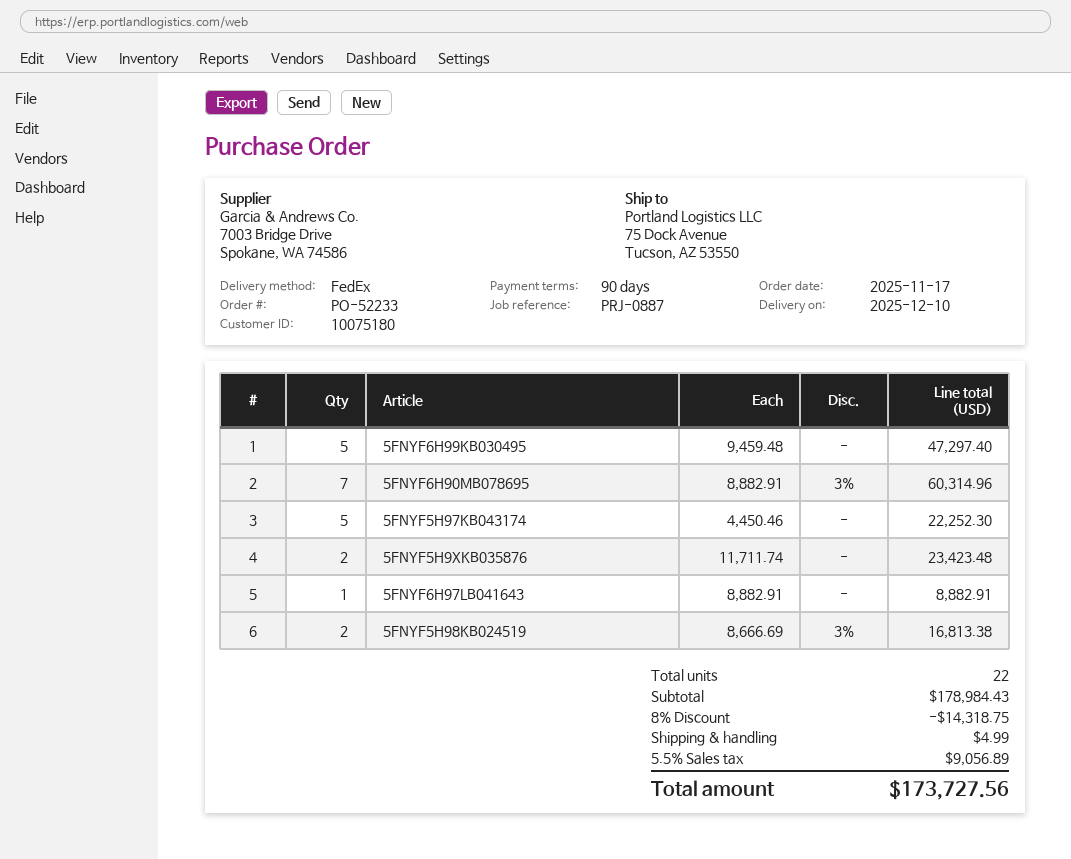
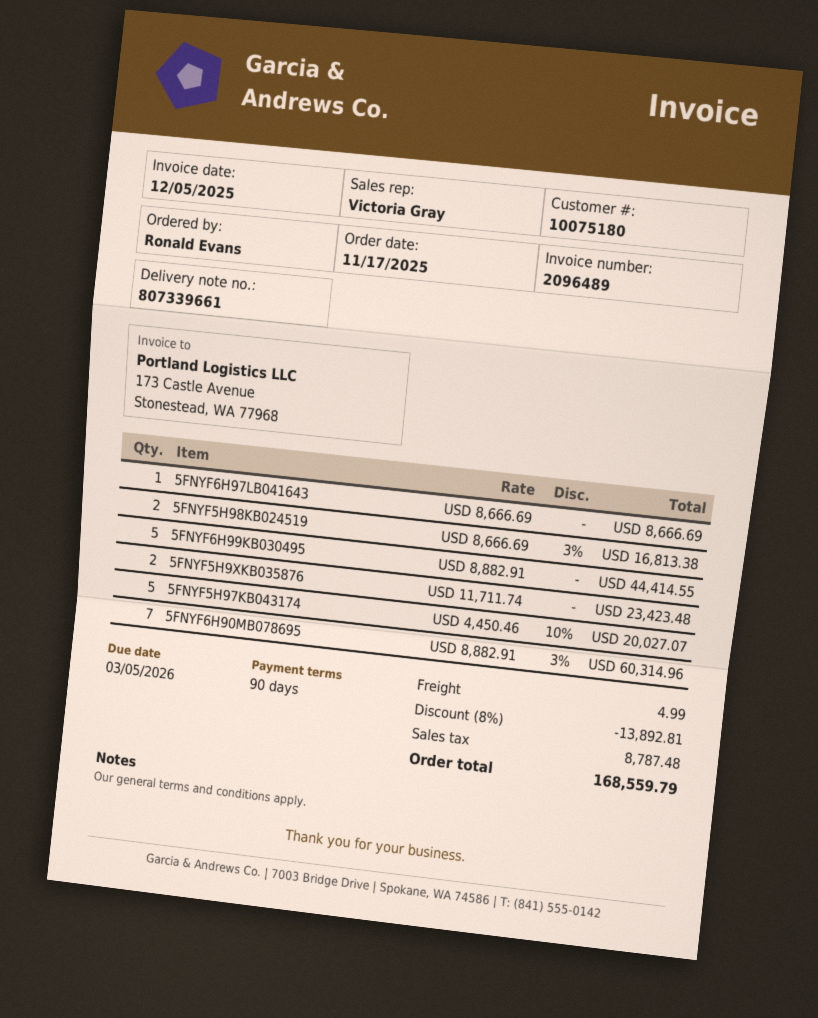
5FNYF6H99KB030495: 5 x 9459.48 = 47297.40 -> 5 x 8882.91 = 44414.55
5FNYF5H97KB043174: 5 x 4450.46 = 22252.30 -> 5 x 4450.46 - 10% = 20027.07
5FNYF6H97LB041643: 1 x 8882.91 = 8882.91 -> 1 x 8666.69 = 8666.69
discount: 8% = 14318.75 -> 8% = 13892.81
tax: 9056.89 -> 8787.48
total: 173727.56 -> 168559.79

